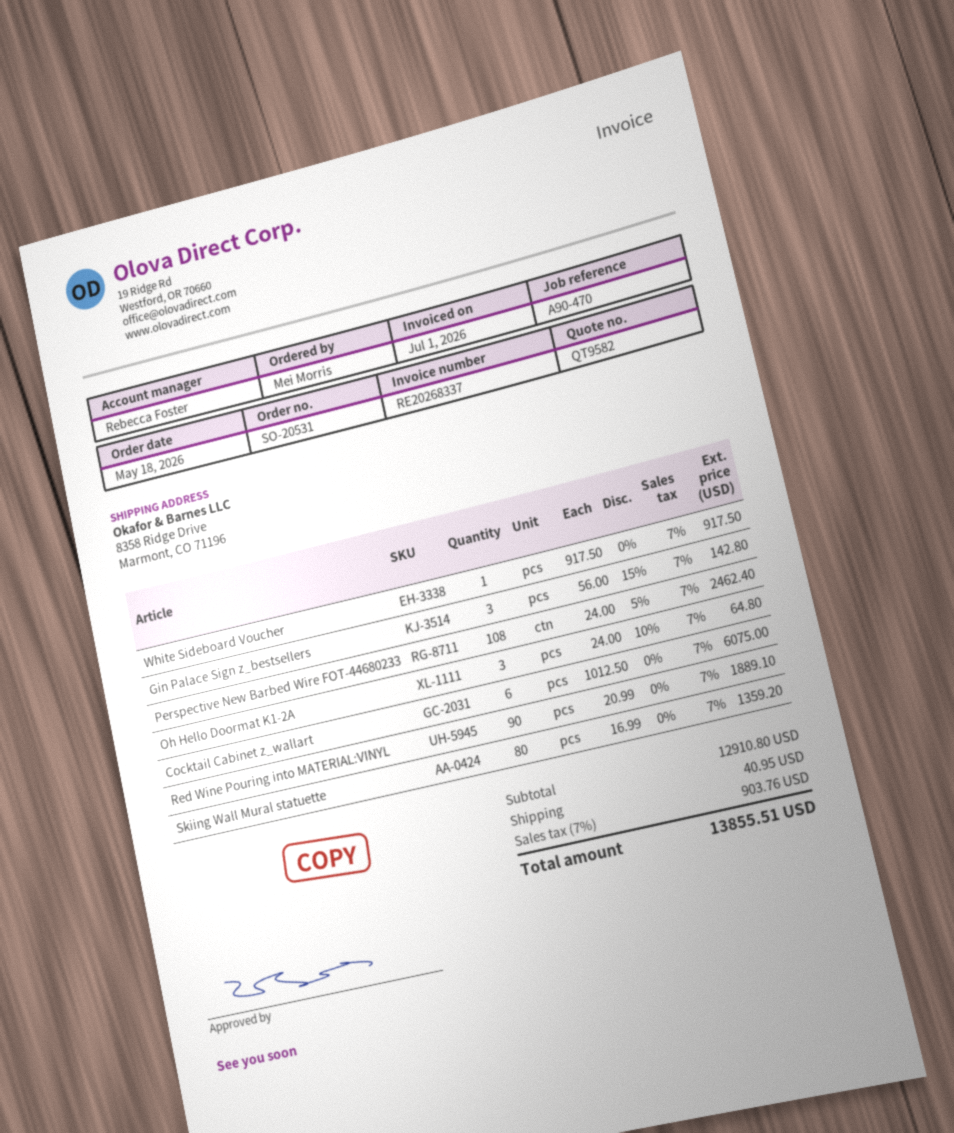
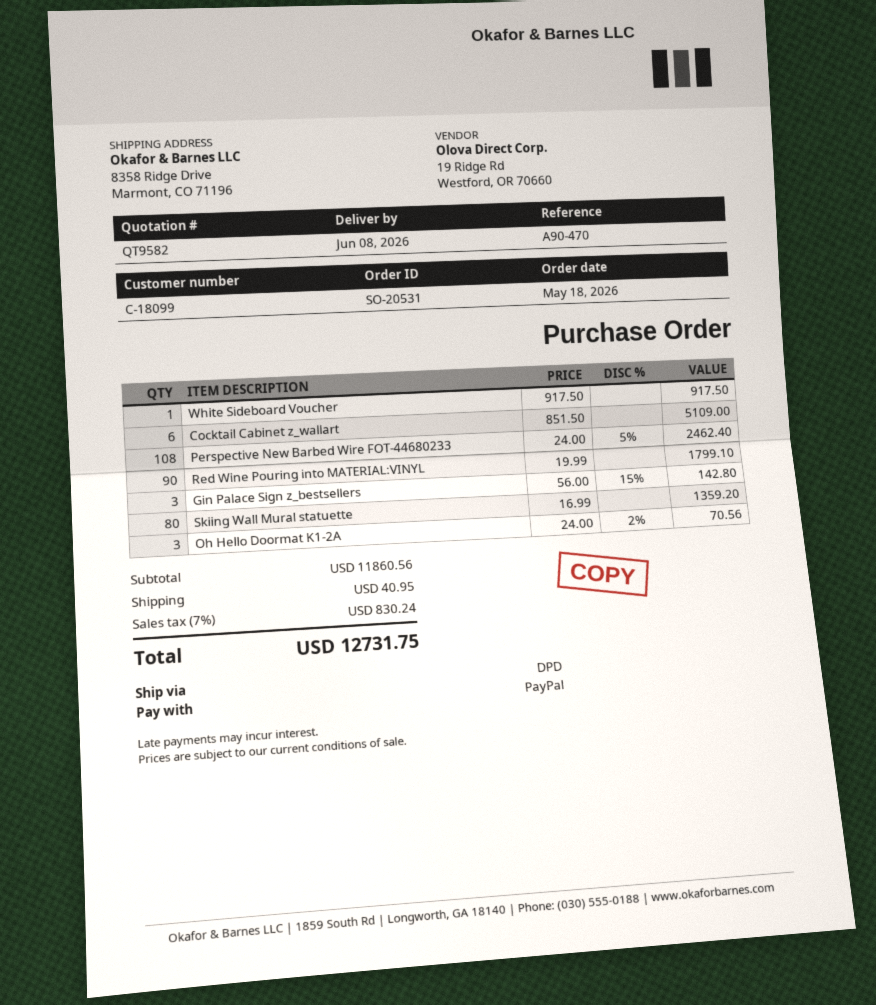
Oh Hello Doormat K1-2A: 3 x 24.00 - 10% = 64.80 -> 3 x 24.00 - 2% = 70.56
Cocktail Cabinet z_wallart: 6 x 1012.50 = 6075.00 -> 6 x 851.50 = 5109.00
Red Wine Pouring into MATERIAL:VINYL: 90 x 20.99 = 1889.10 -> 90 x 19.99 = 1799.10
subtotal: 12910.80 -> 11860.56
tax: 7% = 903.76 -> 7% = 830.24
total: 13855.51 -> 12731.75

